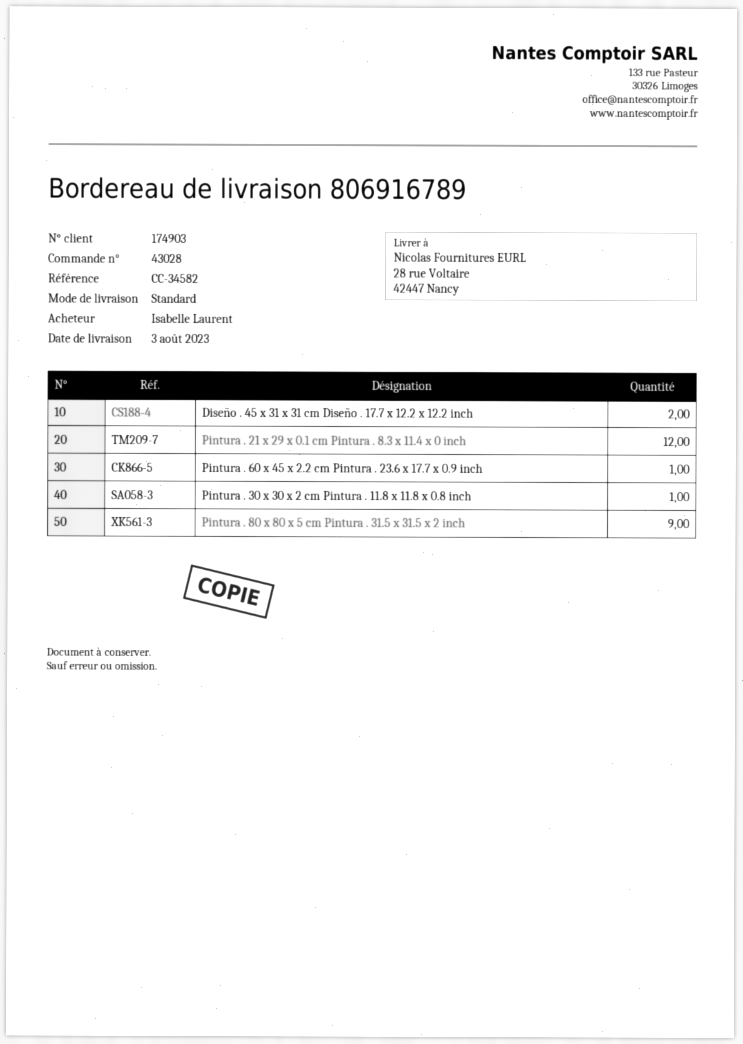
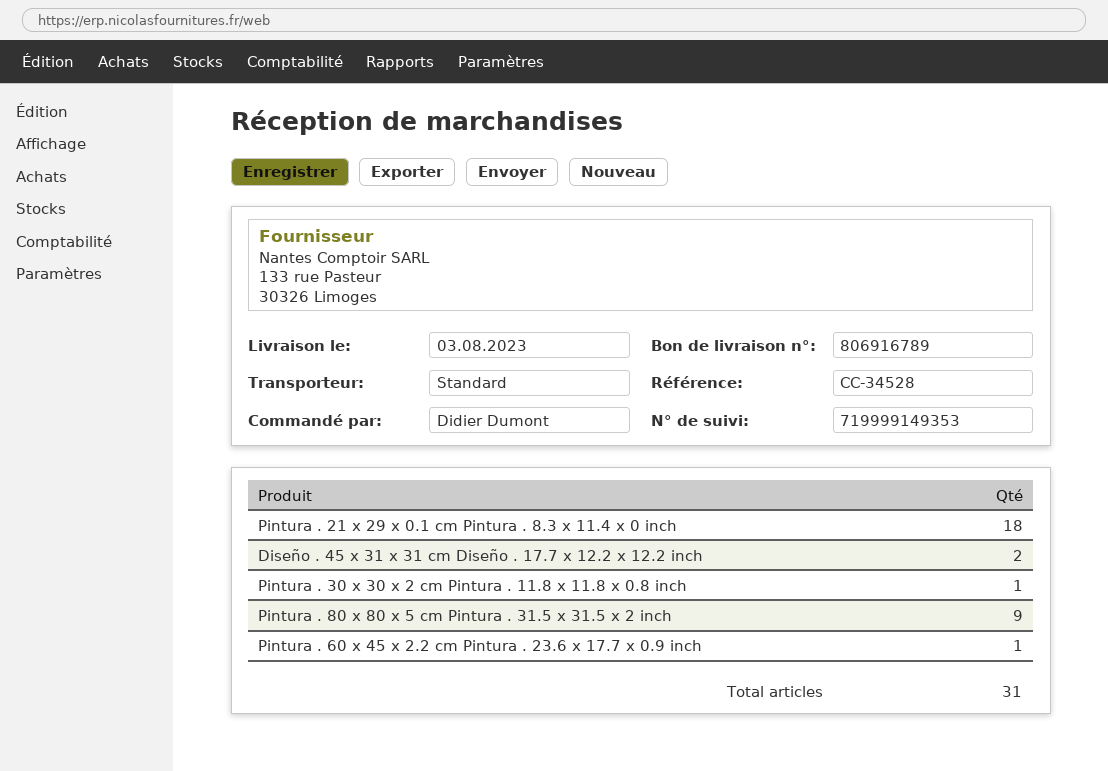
reference: CC-34582 -> CC-34528
ordered by: Isabelle Laurent -> Didier Dumont
Pintura . 21 x 29 x 0.1 cm Pintura . 8.3 x 11.4 x 0 inch: 12 -> 18

